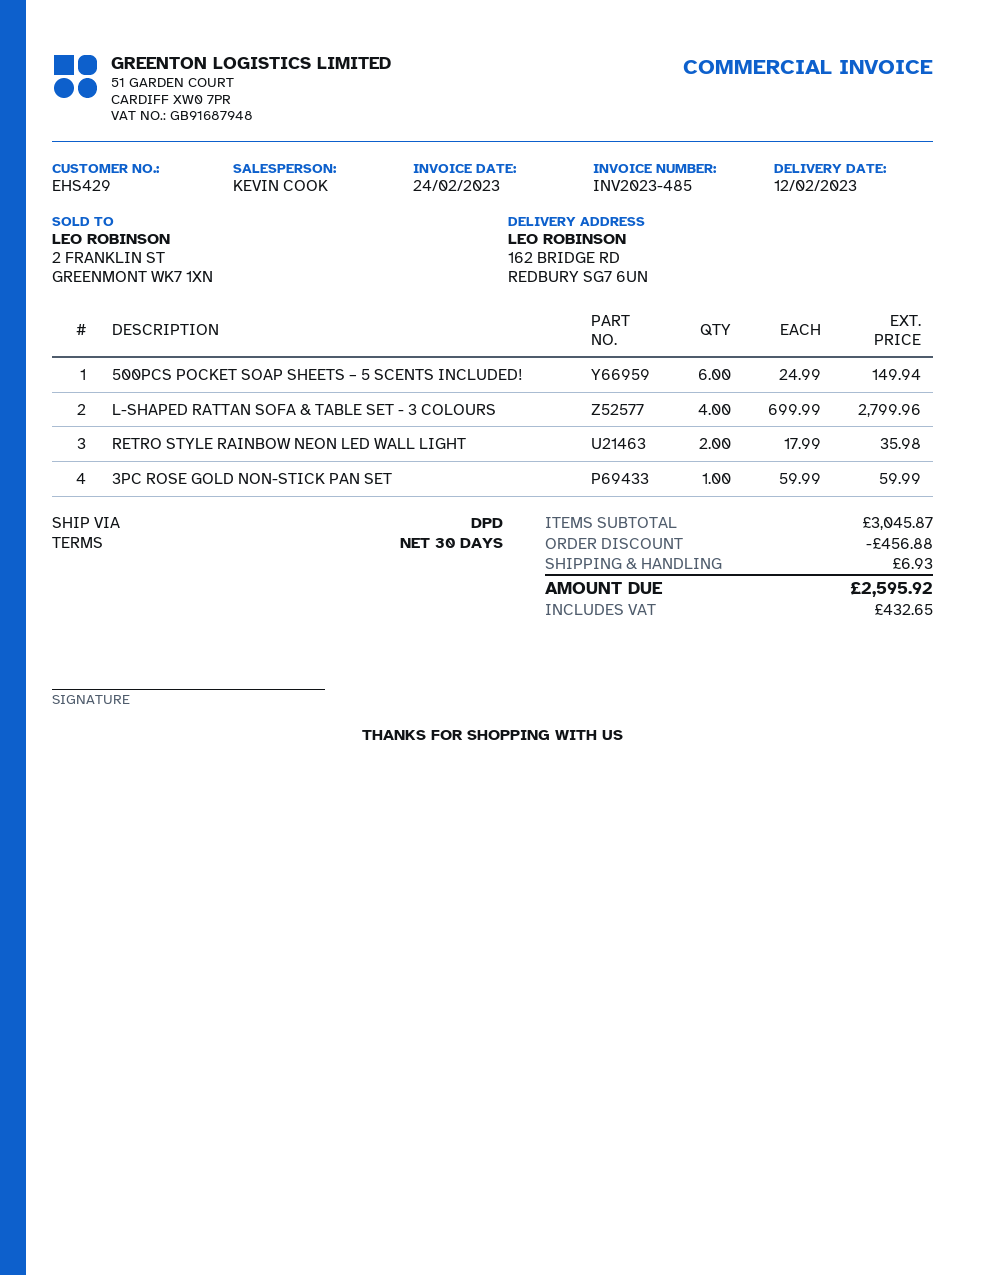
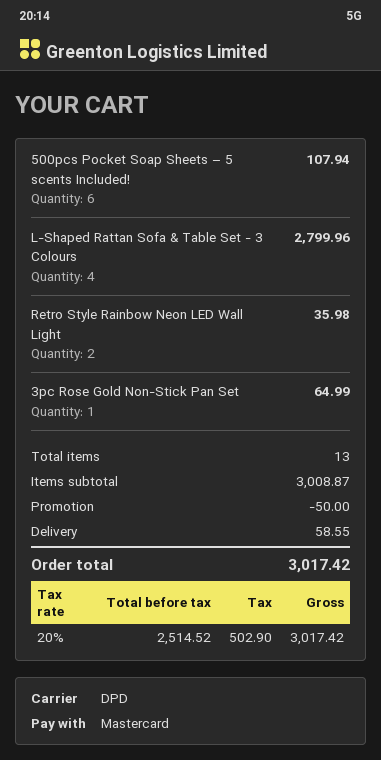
500PCS POCKET SOAP SHEETS – 5 SCENTS INCLUDED!: 6 for 149.94 -> 6 for 107.94
3PC ROSE GOLD NON-STICK PAN SET: 1 for 59.99 -> 1 for 64.99
subtotal: 3045.87 -> 3008.87
discount: 456.88 -> 50.00
shipping: 6.93 -> 58.55
tax: 432.65 -> 502.90
total: 2595.92 -> 3017.42

